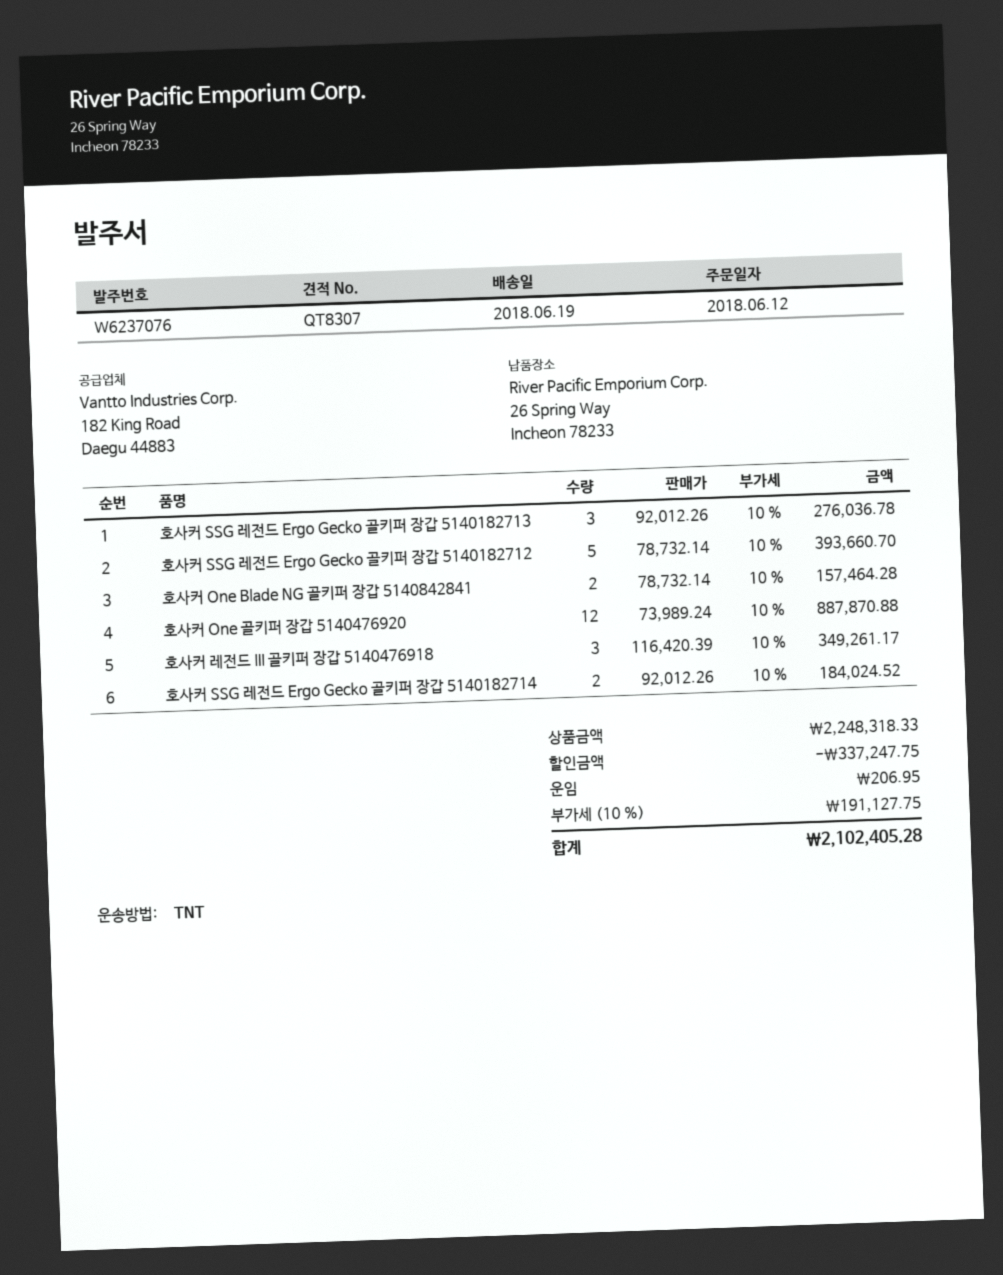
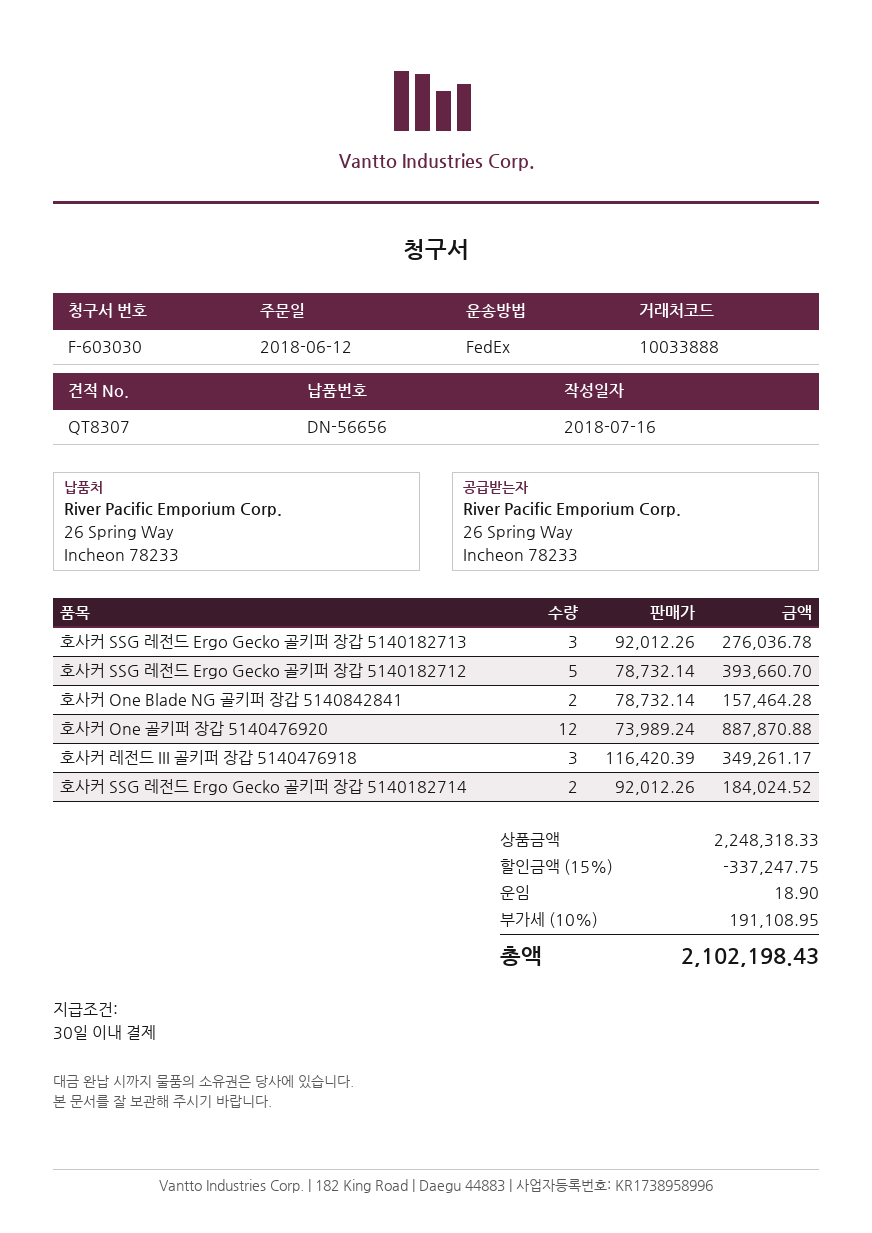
shipping method: TNT -> FedEx
shipping: 206.95 -> 18.90
tax: 10% = 191127.75 -> 10% = 191108.95
total: 2102405.28 -> 2102198.43

